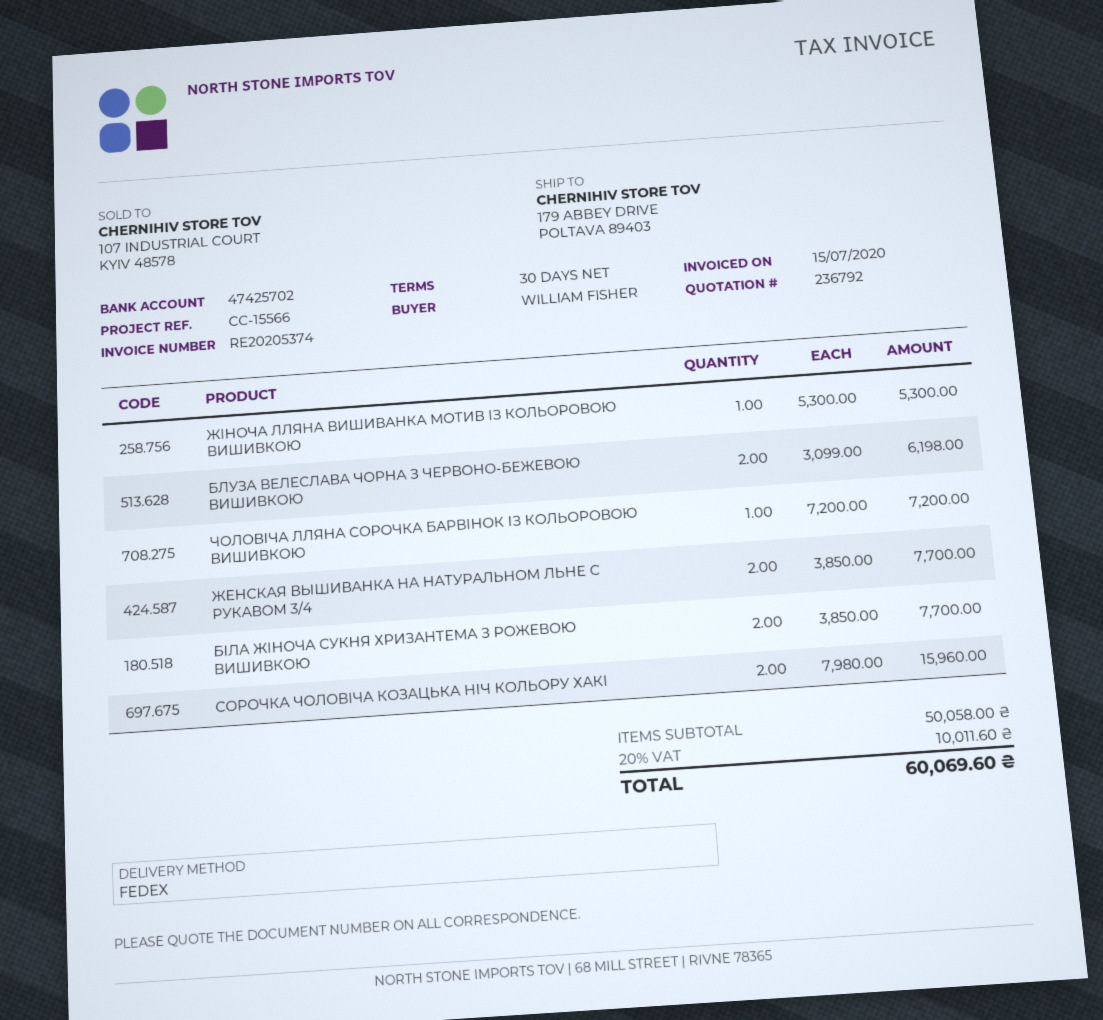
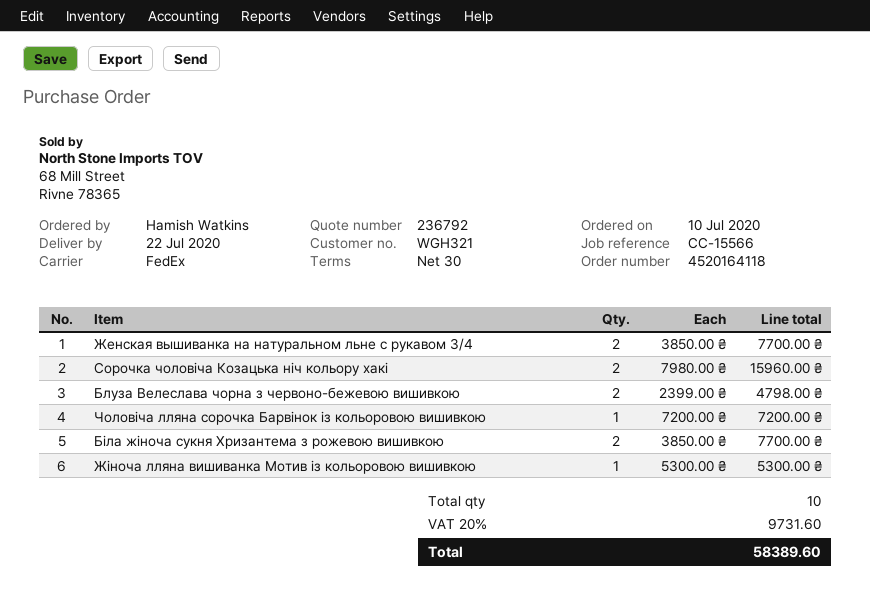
ordered by: WILLIAM FISHER -> Hamish Watkins
БЛУЗА ВЕЛЕСЛАВА ЧОРНА З ЧЕРВОНО-БЕЖЕВОЮ ВИШИВКОЮ: 2 x 3099.00 = 6198.00 -> 2 x 2399.00 = 4798.00
tax: 20% = 10011.60 -> 20% = 9731.60
total: 60069.60 -> 58389.60

